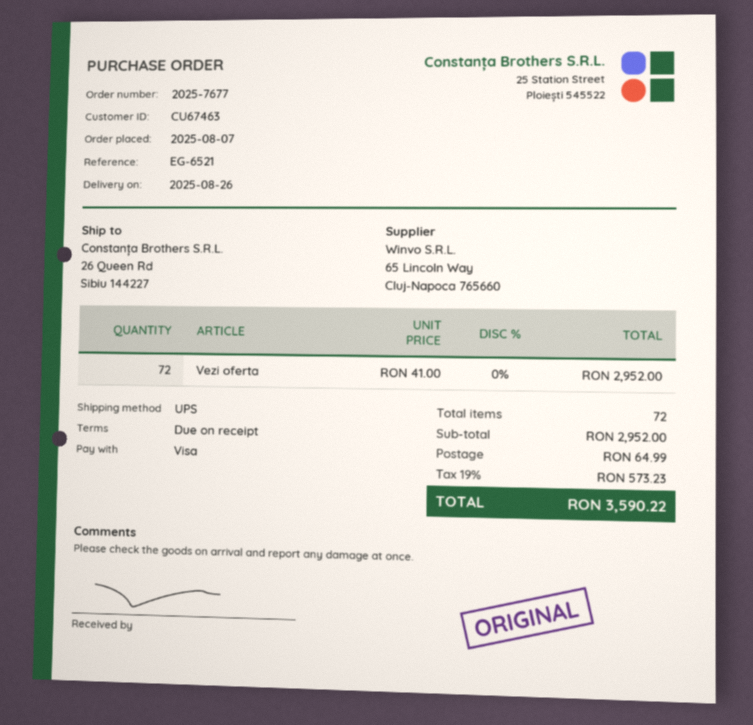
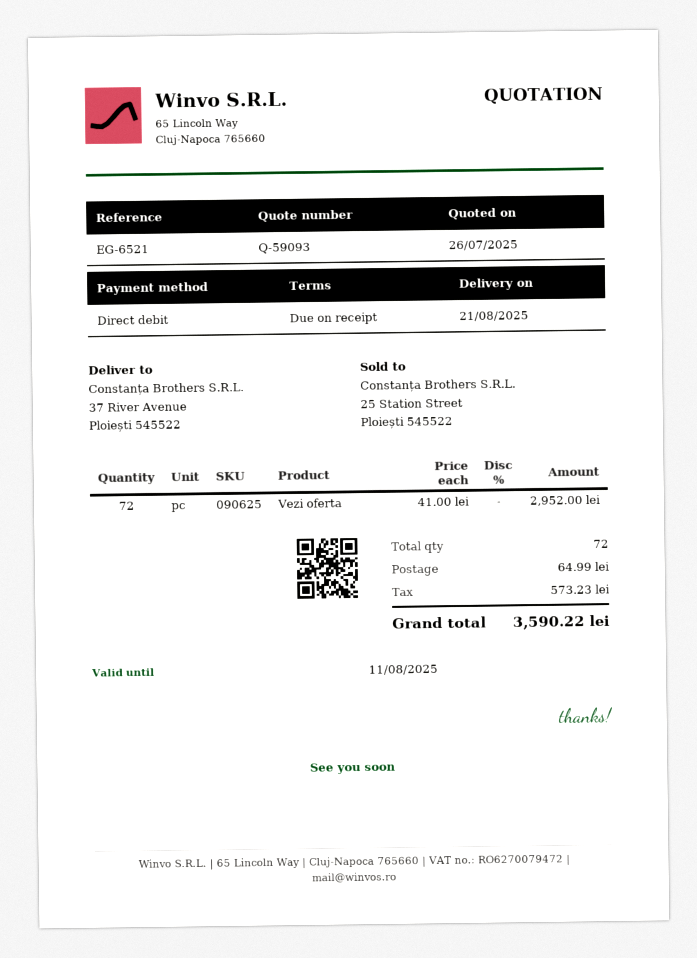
delivery date: 2025-08-26 -> 2025-08-21
payment method: Visa -> direct debit
ship to: 26 Queen Rd, Sibiu 144227 -> 37 River Avenue, Ploiești 545522

